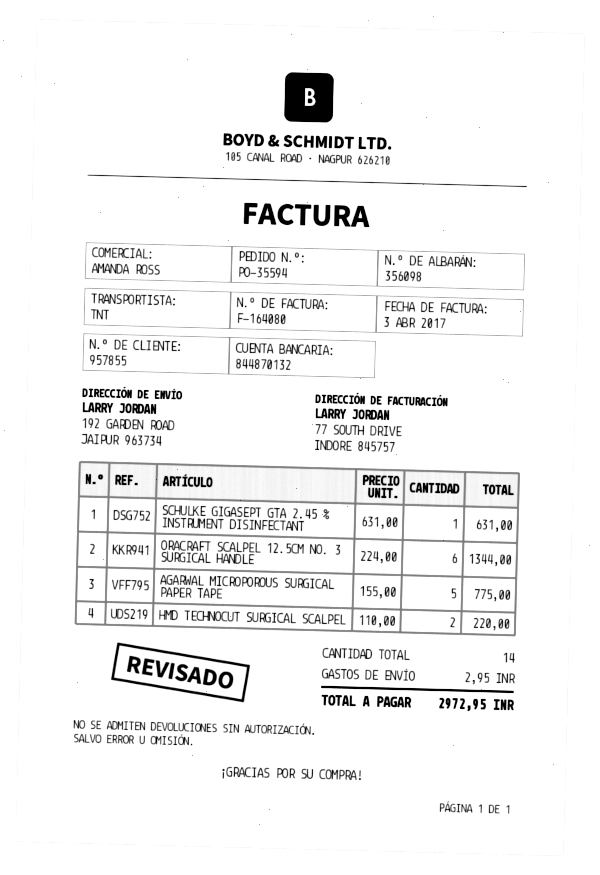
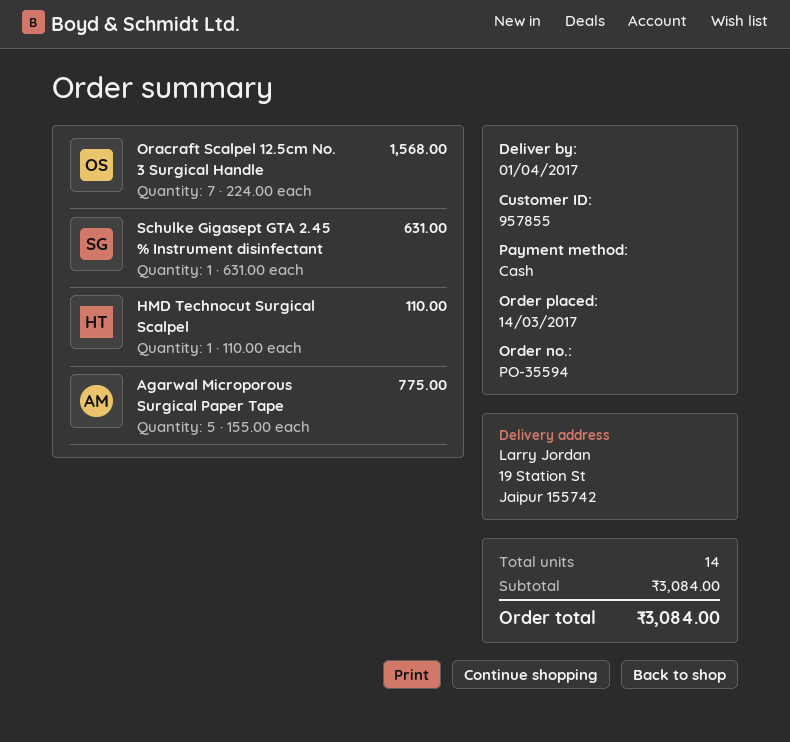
ship to: 192 GARDEN ROAD, JAIPUR 963734 -> 19 Station St, Jaipur 155742
ORACRAFT SCALPEL 12.5CM NO. 3 SURGICAL HANDLE: 6 x 224.00 = 1344.00 -> 7 x 224.00 = 1568.00
HMD TECHNOCUT SURGICAL SCALPEL: 2 x 110.00 = 220.00 -> 1 x 110.00 = 110.00
shipping: 2.95 -> none
total: 2972.95 -> 3084.00

